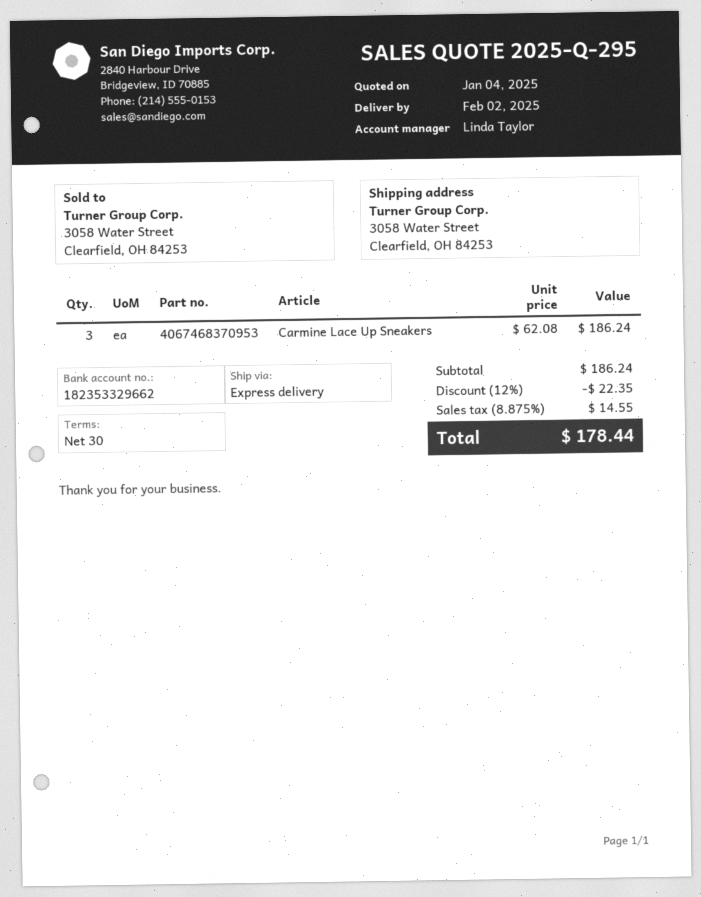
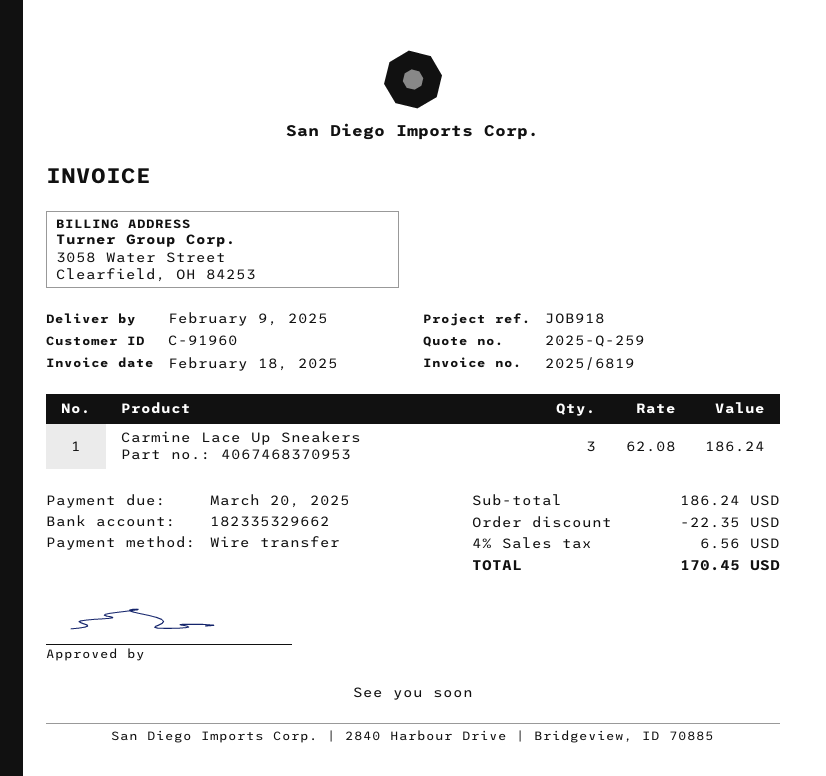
quote number: 2025-Q-295 -> 2025-Q-259
delivery date: 2025-02-02 -> 2025-02-09
bank account: 182353329662 -> 182335329662
tax: 8.875% = 14.55 -> 4% = 6.56
total: 178.44 -> 170.45

